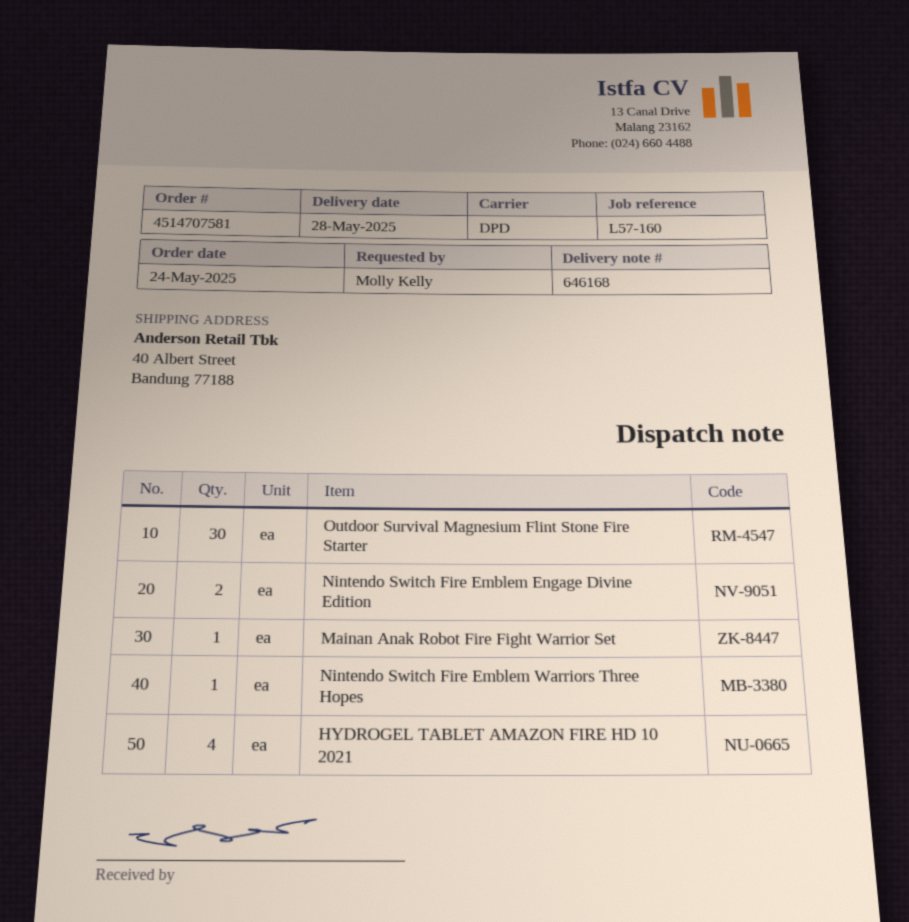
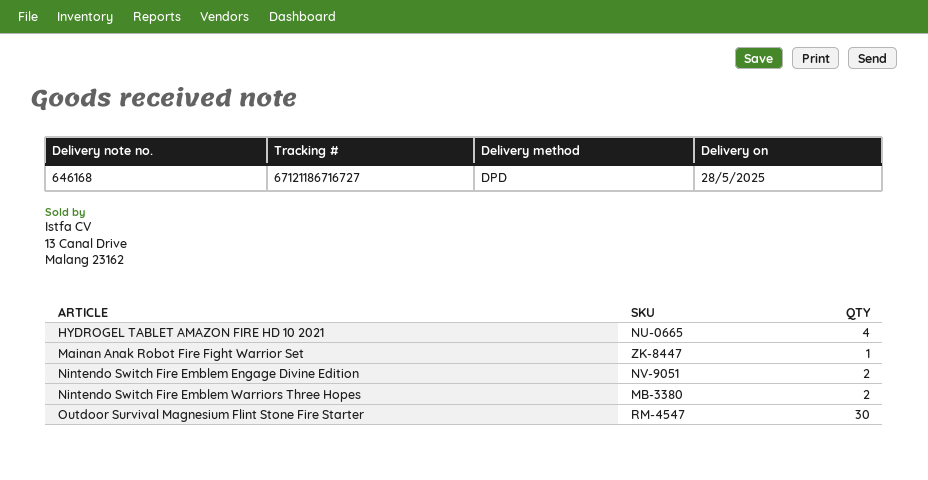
Nintendo Switch Fire Emblem Warriors Three Hopes: 1 -> 2

